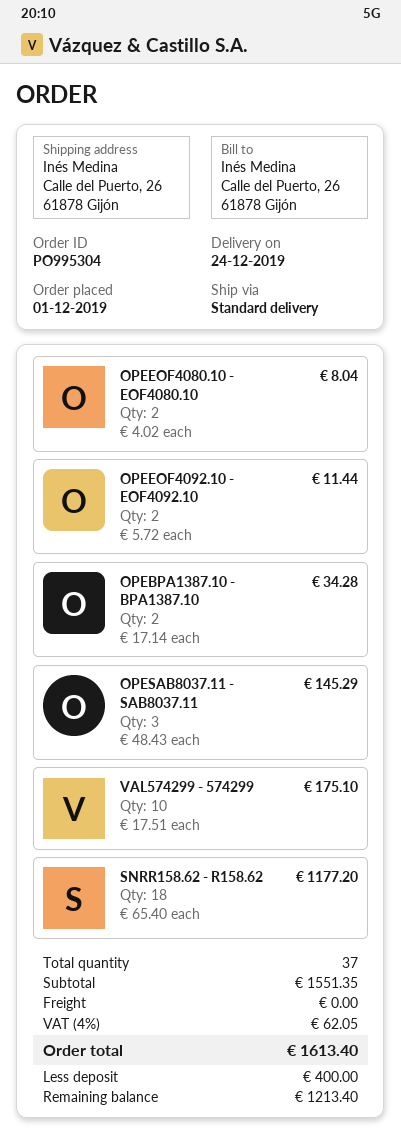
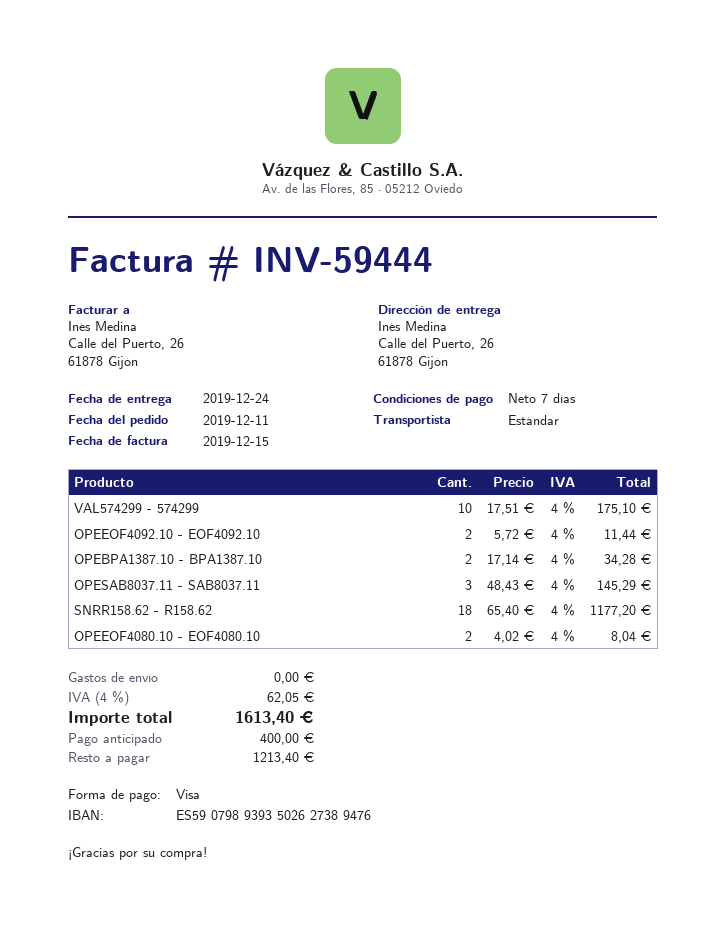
order date: 2019-12-01 -> 2019-12-11

